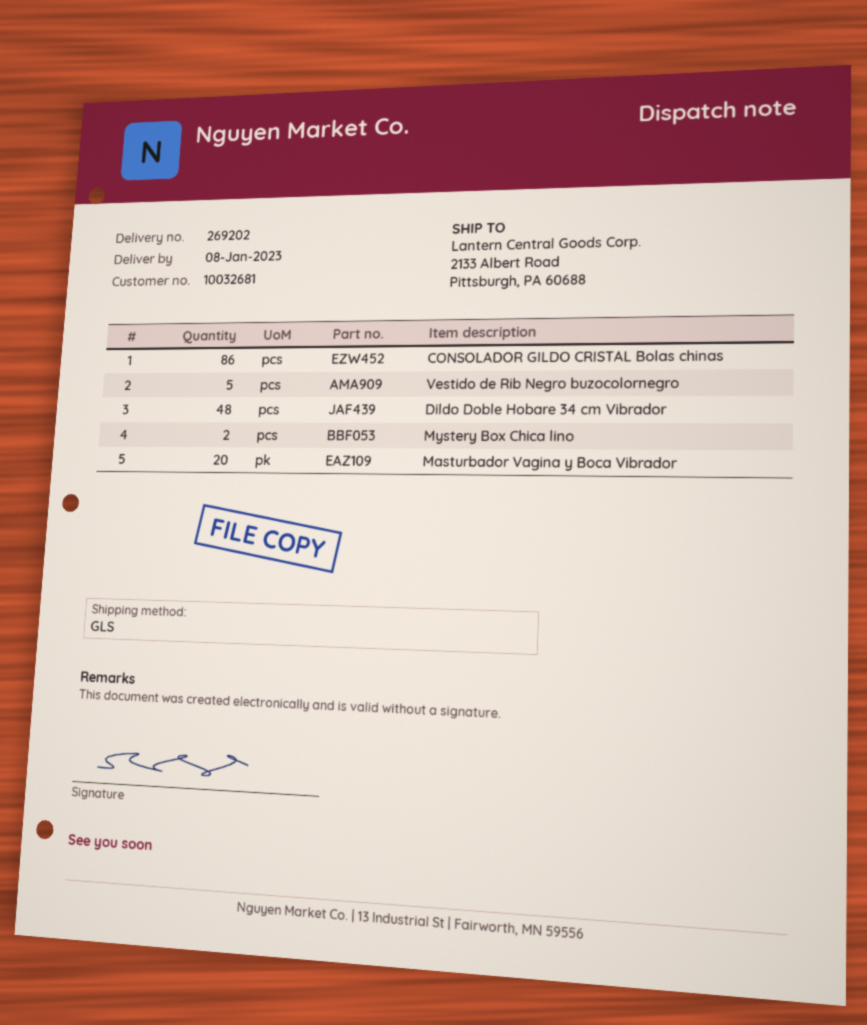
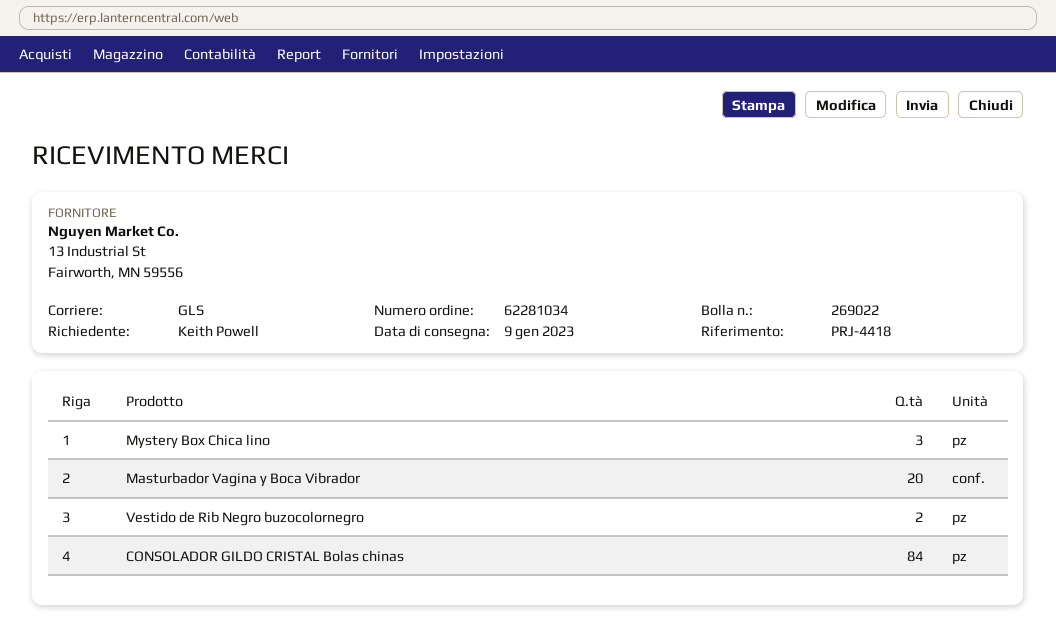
delivery note number: 269202 -> 269022
delivery date: 2023-01-08 -> 2023-01-09
CONSOLADOR GILDO CRISTAL Bolas chinas: 86 -> 84
Vestido de Rib Negro buzocolornegro: 5 -> 2
Dildo Doble Hobare 34 cm Vibrador: 48 -> none
Mystery Box Chica lino: 2 -> 3

